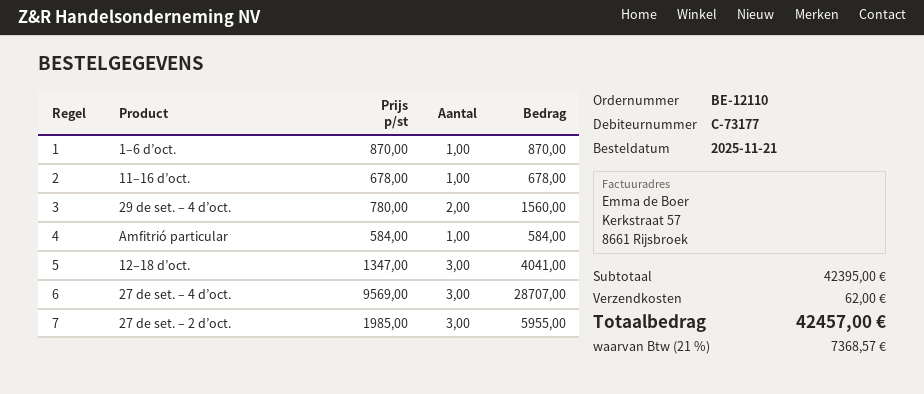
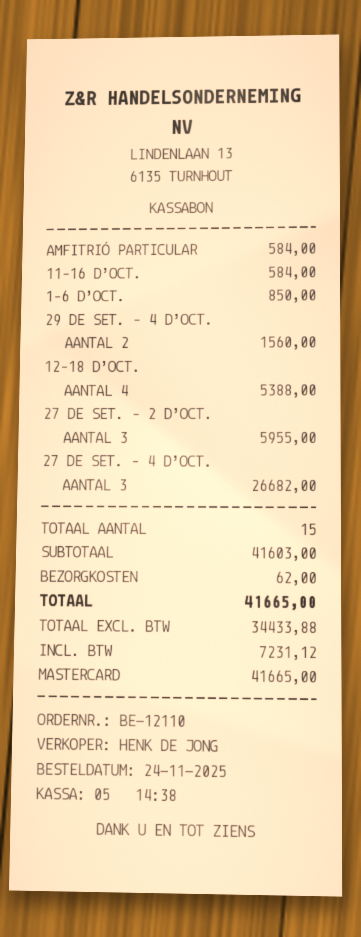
order date: 2025-11-21 -> 2025-11-24
1–6 d’oct.: 1 for 870.00 -> 1 for 850.00
11–16 d’oct.: 1 for 678.00 -> 1 for 584.00
12–18 d’oct.: 3 for 4041.00 -> 4 for 5388.00
27 de set. – 4 d’oct.: 3 for 28707.00 -> 3 for 26682.00
subtotal: 42395.00 -> 41603.00
tax: 7368.57 -> 7231.12
total: 42457.00 -> 41665.00

